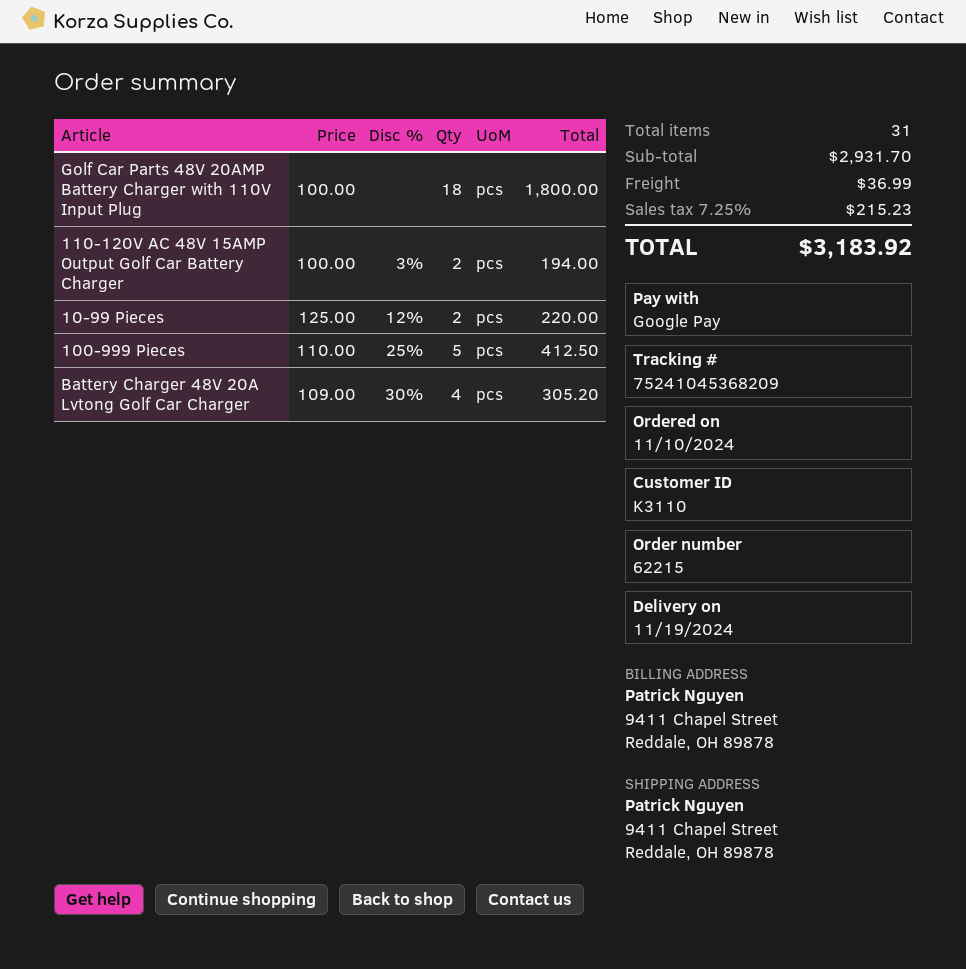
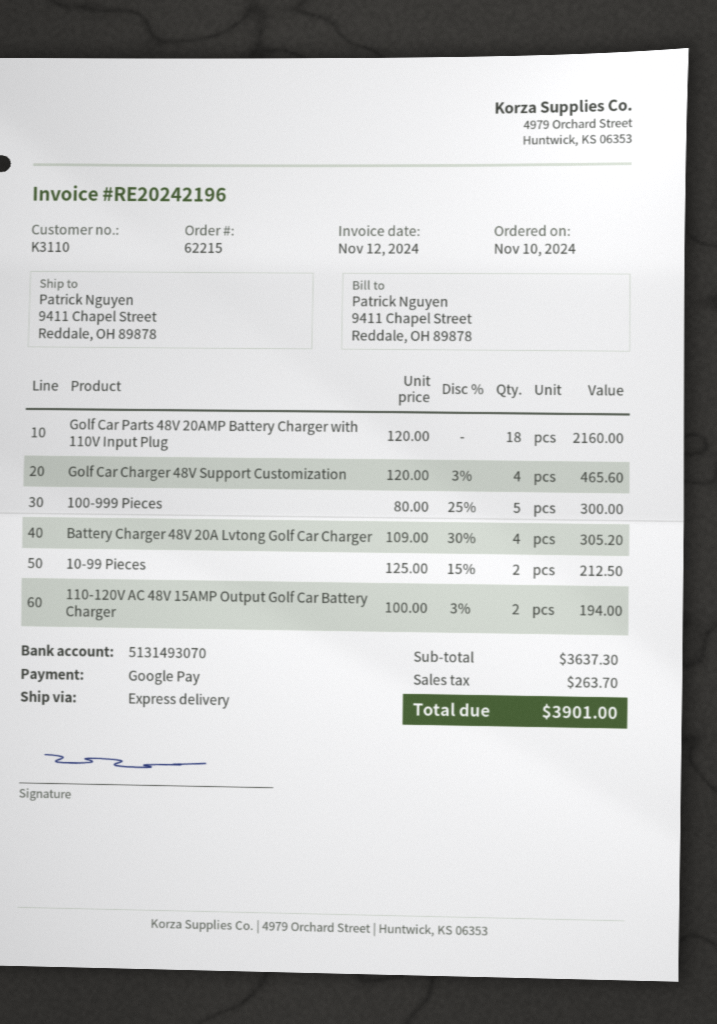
Golf Car Parts 48V 20AMP Battery Charger with 110V Input Plug: 18 x 100.00 = 1800.00 -> 18 x 120.00 = 2160.00
10-99 Pieces: 2 x 125.00 - 12% = 220.00 -> 2 x 125.00 - 15% = 212.50
100-999 Pieces: 5 x 110.00 - 25% = 412.50 -> 5 x 80.00 - 25% = 300.00
Golf Car Charger 48V Support Customization: none -> 4 x 120.00 - 3% = 465.60
subtotal: 2931.70 -> 3637.30
shipping: 36.99 -> none
tax: 215.23 -> 263.70
total: 3183.92 -> 3901.00

